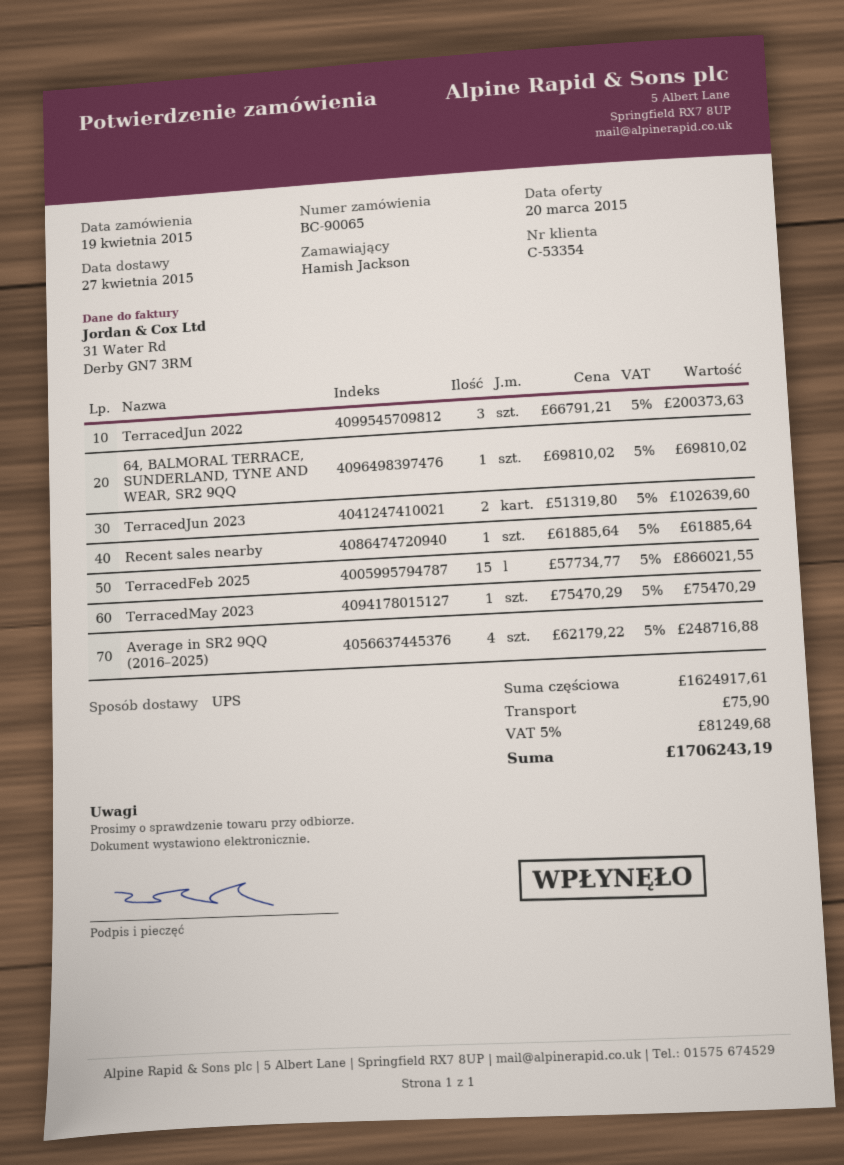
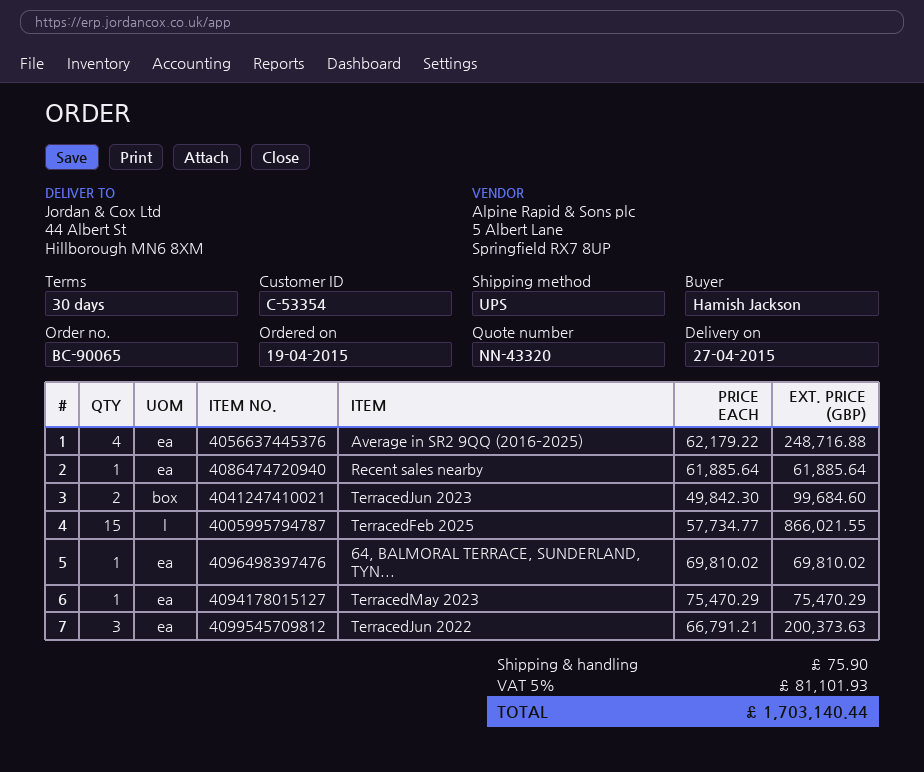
TerracedJun 2023: 2 x 51319.80 = 102639.60 -> 2 x 49842.30 = 99684.60
tax: 5% = 81249.68 -> 5% = 81101.93
total: 1706243.19 -> 1703140.44

